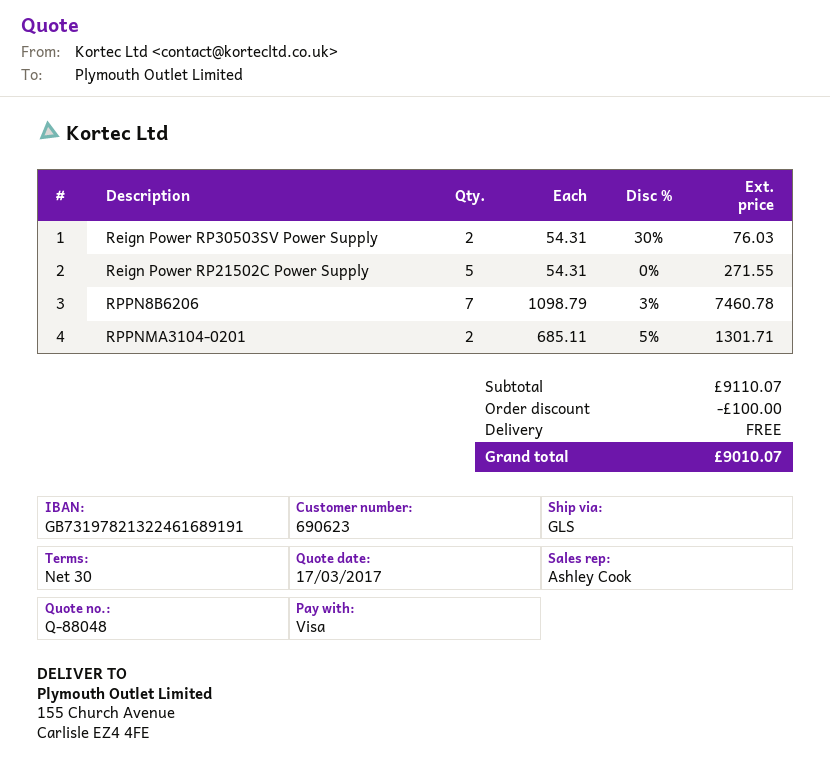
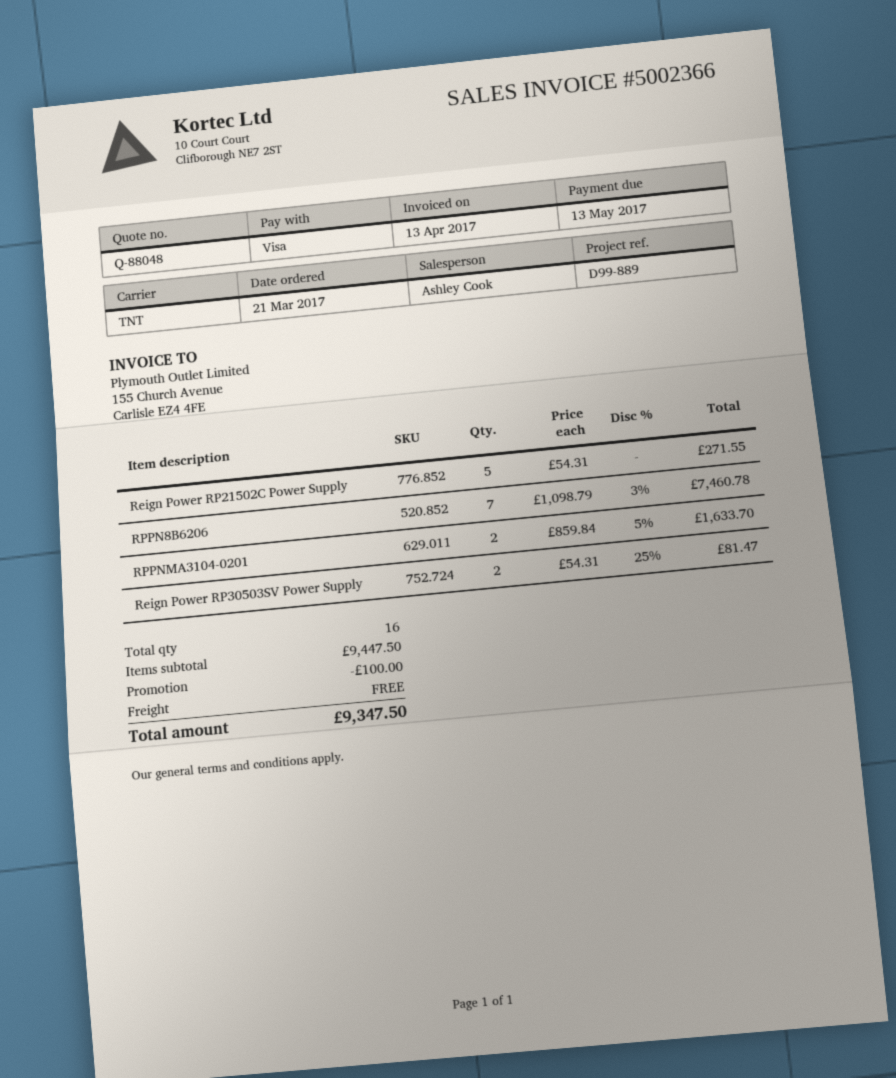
shipping method: GLS -> TNT
Reign Power RP30503SV Power Supply: 2 x 54.31 - 30% = 76.03 -> 2 x 54.31 - 25% = 81.47
RPPNMA3104-0201: 2 x 685.11 - 5% = 1301.71 -> 2 x 859.84 - 5% = 1633.70
subtotal: 9110.07 -> 9447.50
total: 9010.07 -> 9347.50

